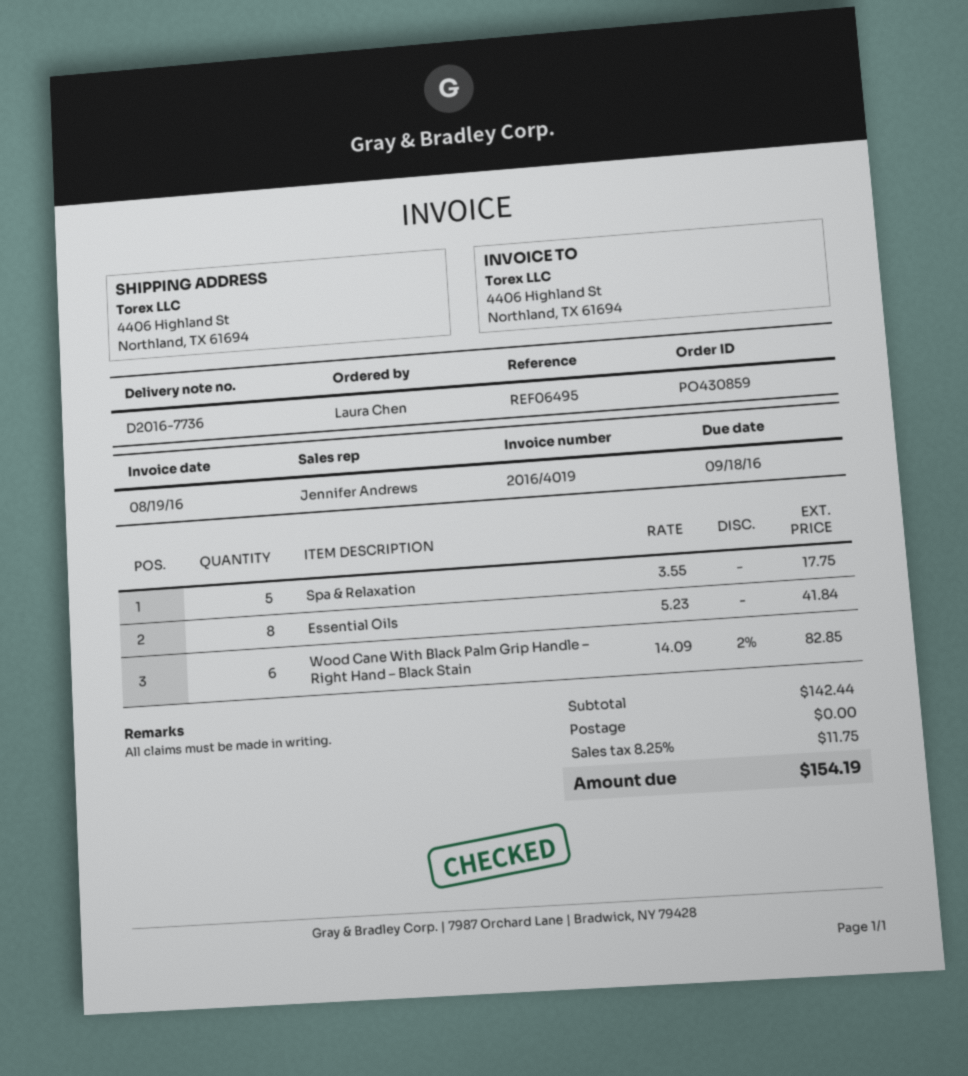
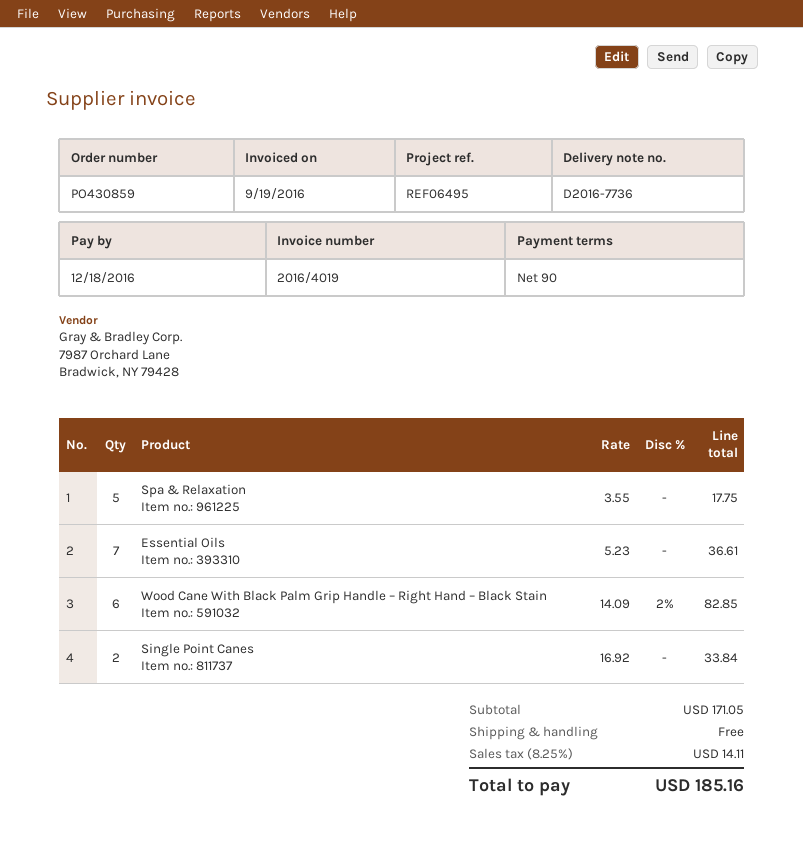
invoice date: 2016-08-19 -> 2016-09-19
due date: 2016-09-18 -> 2016-12-18
Essential Oils: 8 x 5.23 = 41.84 -> 7 x 5.23 = 36.61
Single Point Canes: none -> 2 x 16.92 = 33.84
subtotal: 142.44 -> 171.05
tax: 8.25% = 11.75 -> 8.25% = 14.11
total: 154.19 -> 185.16

